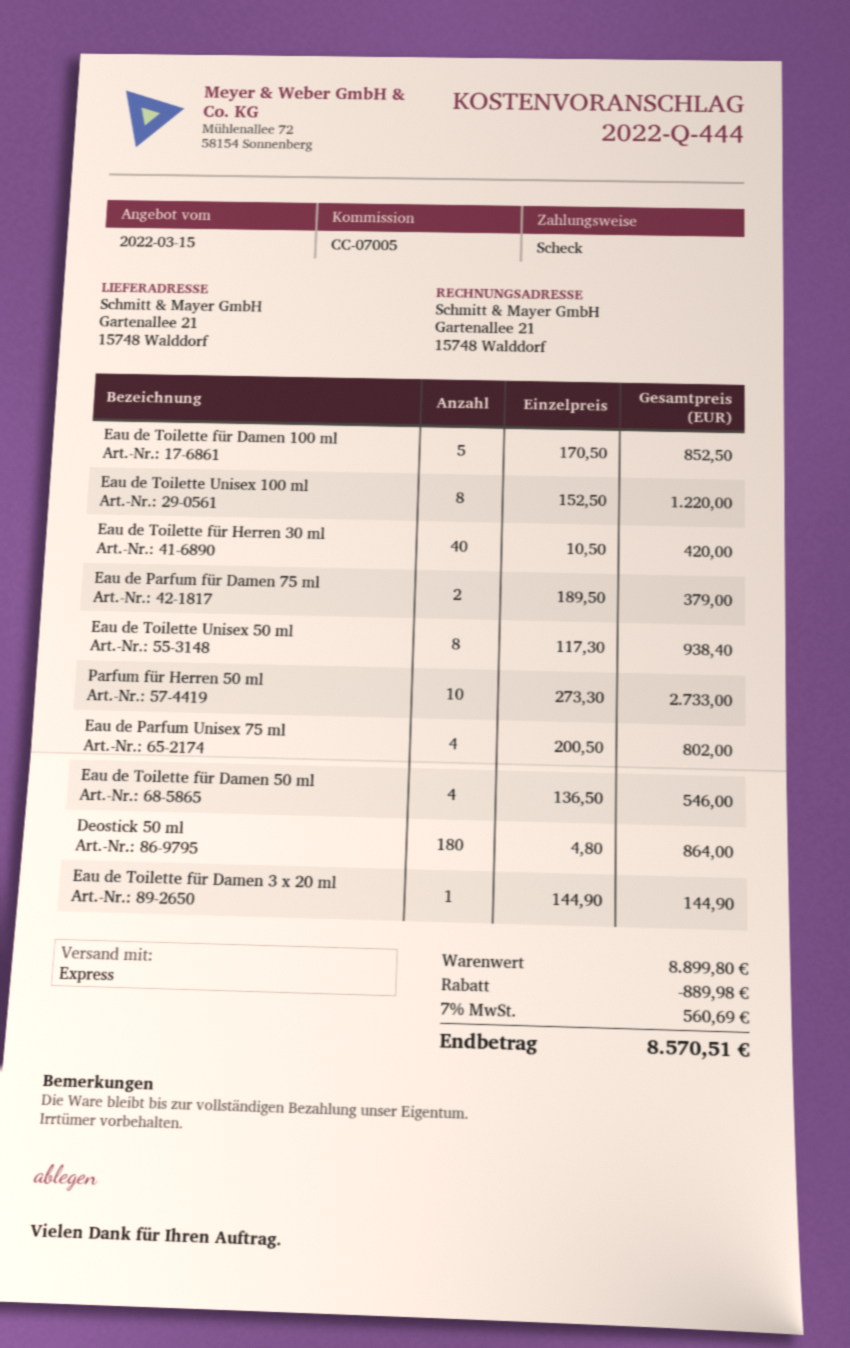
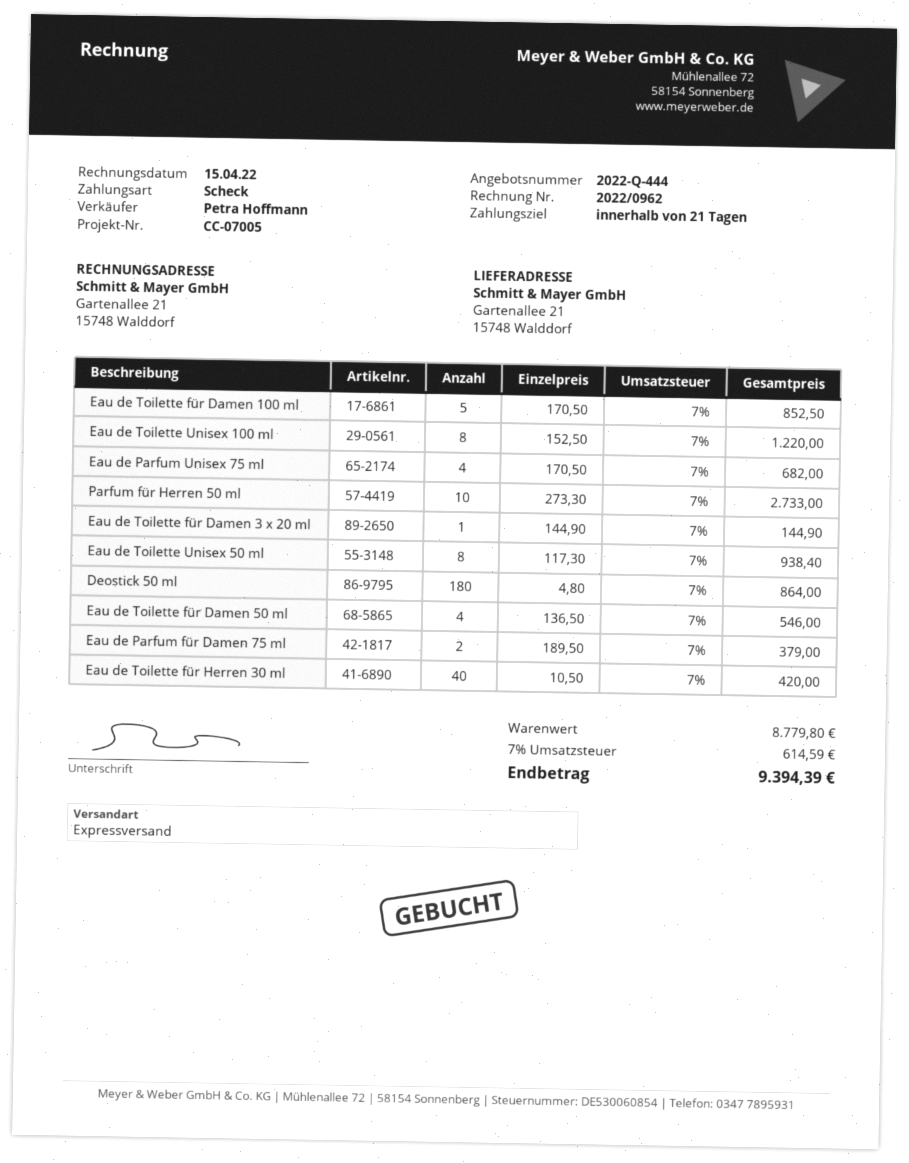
Eau de Parfum Unisex 75 ml: 4 x 200.50 = 802.00 -> 4 x 170.50 = 682.00
subtotal: 8899.80 -> 8779.80
discount: 889.98 -> none
tax: 7% = 560.69 -> 7% = 614.59
total: 8570.51 -> 9394.39

